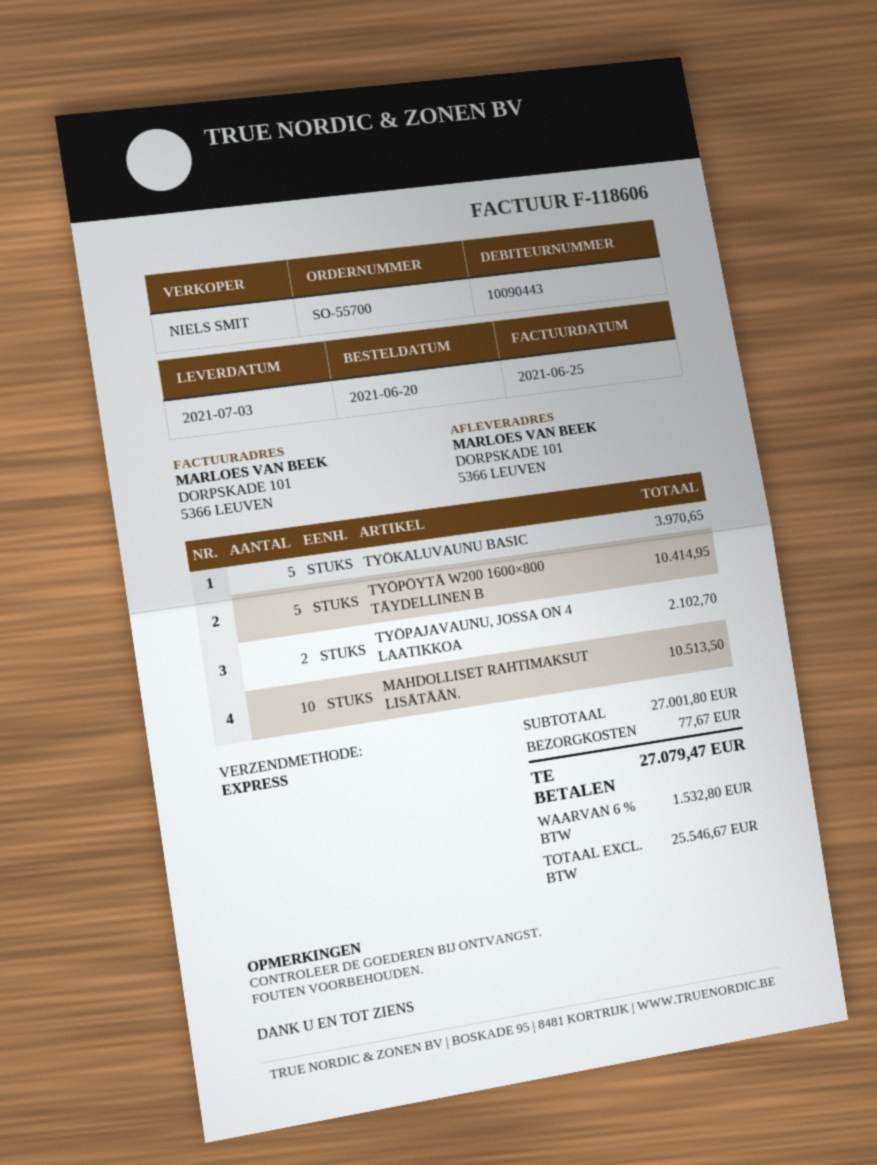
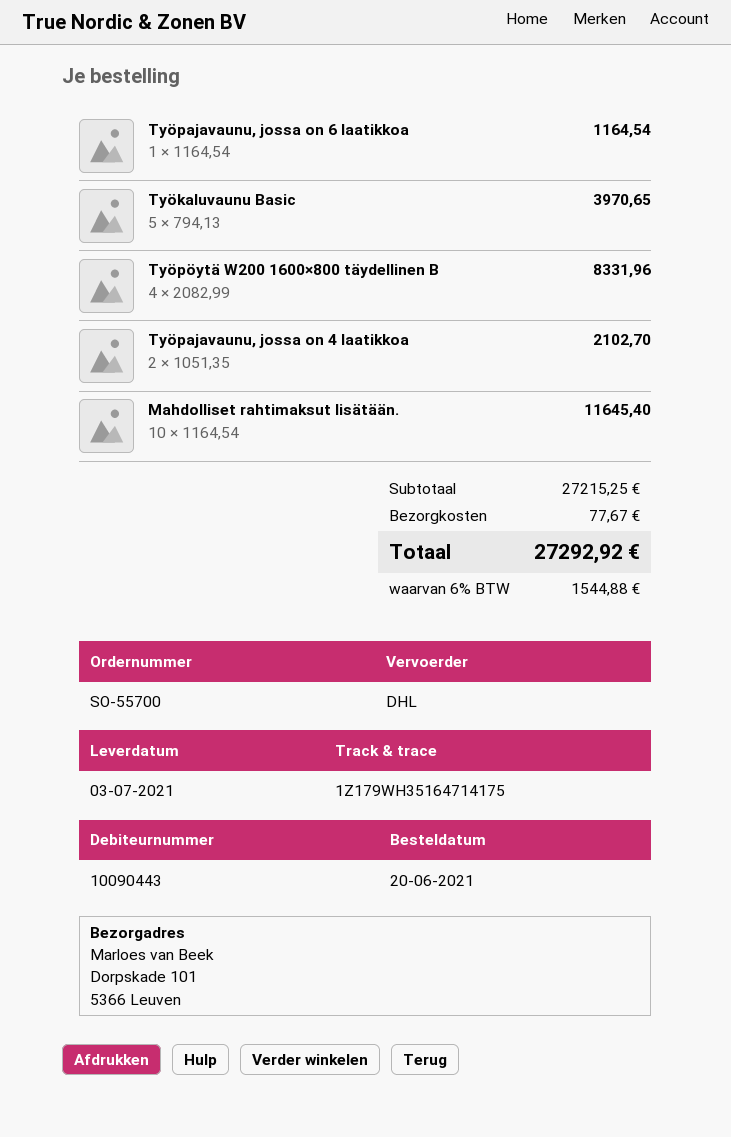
shipping method: express -> DHL
TYÖPÖYTÄ W200 1600×800 TÄYDELLINEN B: 5 for 10414.95 -> 4 for 8331.96
MAHDOLLISET RAHTIMAKSUT LISÄTÄÄN.: 10 for 10513.50 -> 10 for 11645.40
Työpajavaunu, jossa on 6 laatikkoa: none -> 1 for 1164.54
subtotal: 27001.80 -> 27215.25
tax: 6% = 1532.80 -> 6% = 1544.88
total: 27079.47 -> 27292.92

